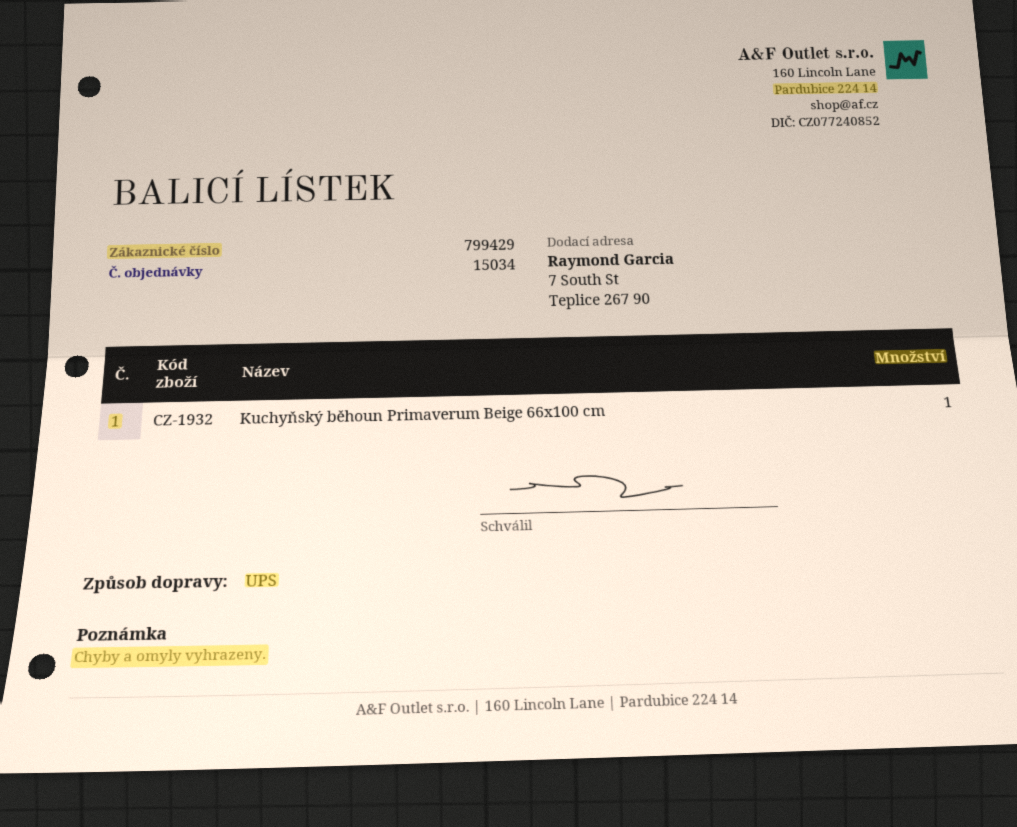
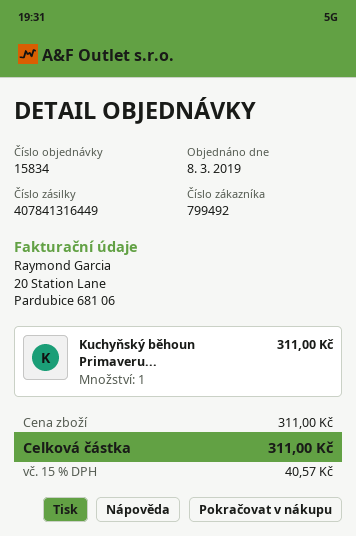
order number: 15034 -> 15834
customer number: 799429 -> 799492

